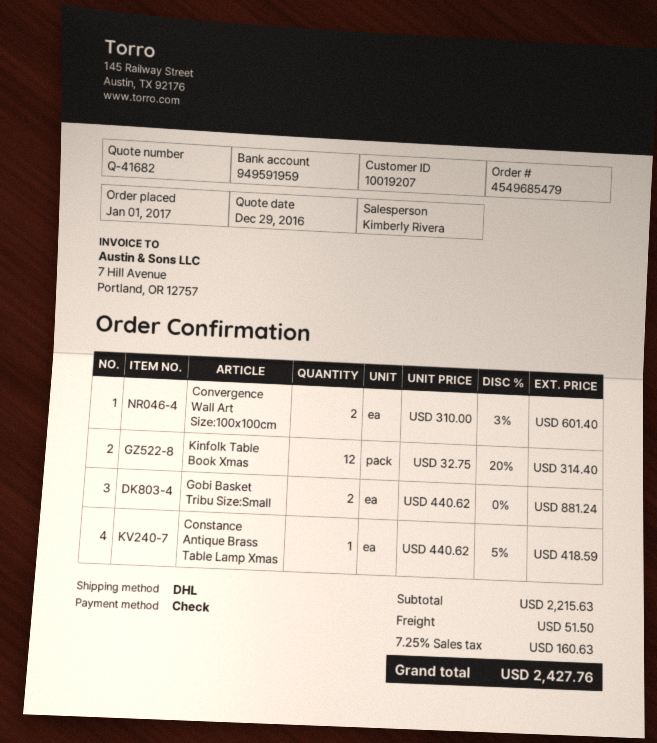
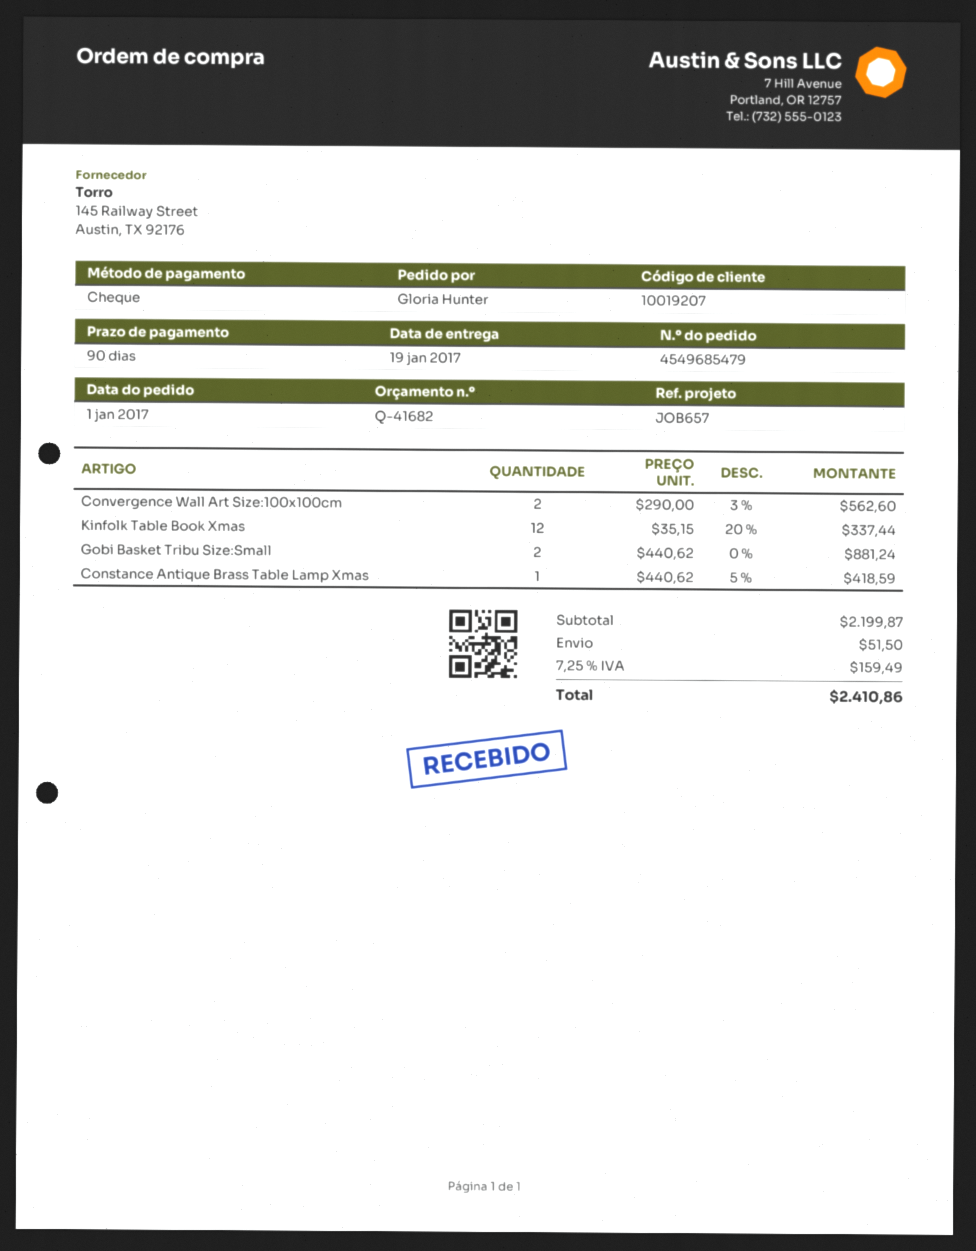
Convergence Wall Art Size:100x100cm: 2 x 310.00 - 3% = 601.40 -> 2 x 290.00 - 3% = 562.60
Kinfolk Table Book Xmas: 12 x 32.75 - 20% = 314.40 -> 12 x 35.15 - 20% = 337.44
subtotal: 2215.63 -> 2199.87
tax: 7.25% = 160.63 -> 7.25% = 159.49
total: 2427.76 -> 2410.86

